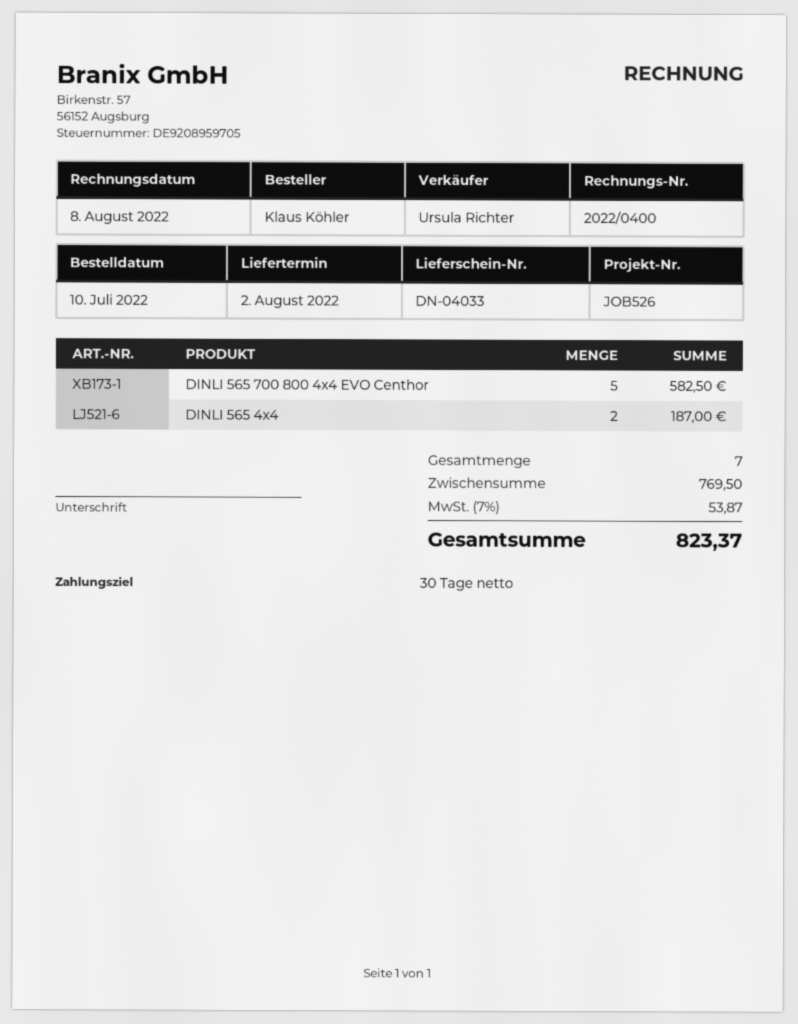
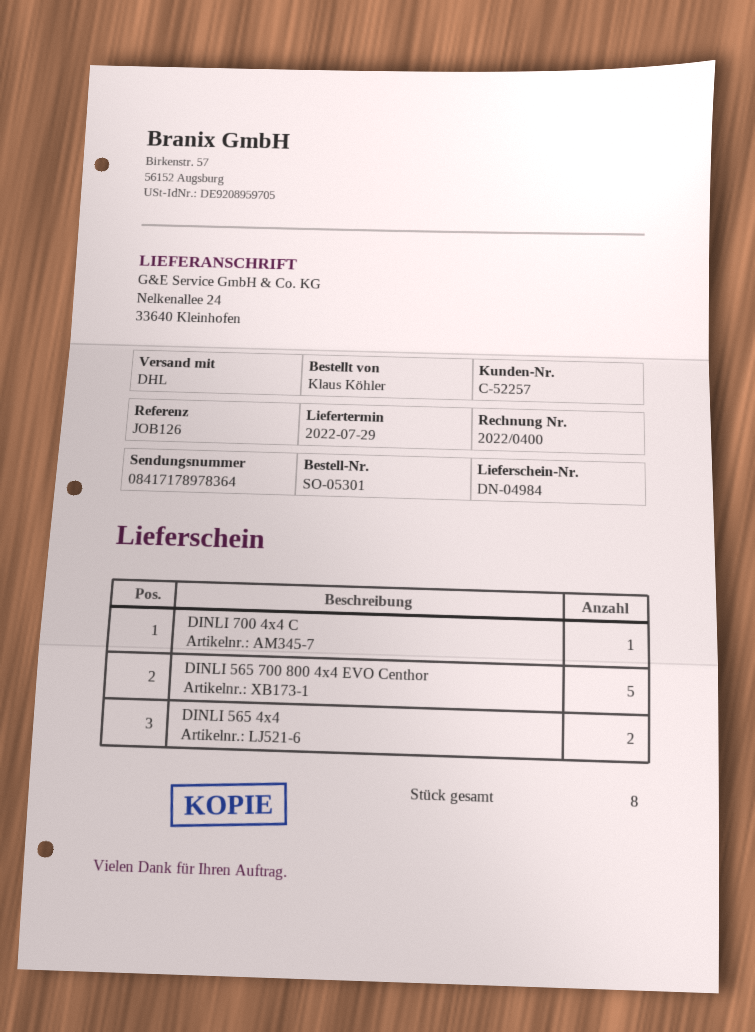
delivery note number: DN-04033 -> DN-04984
delivery date: 2022-08-02 -> 2022-07-29
reference: JOB526 -> JOB126
DINLI 700 4x4 C: none -> 1
total quantity: 7 -> 8

